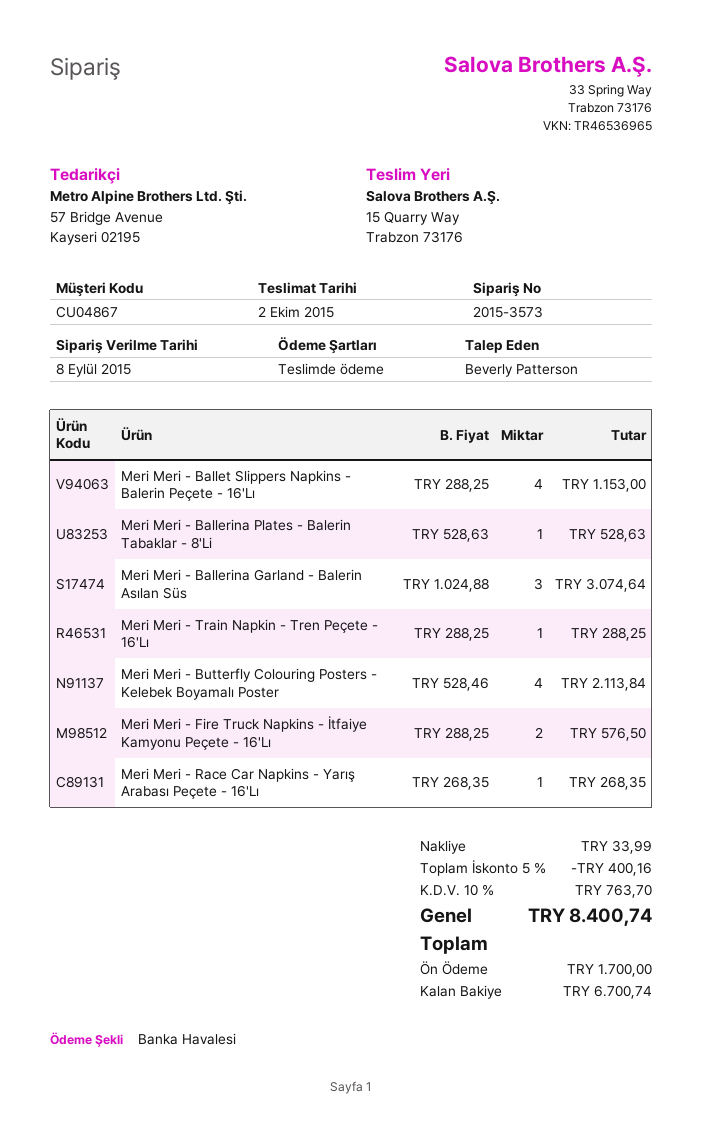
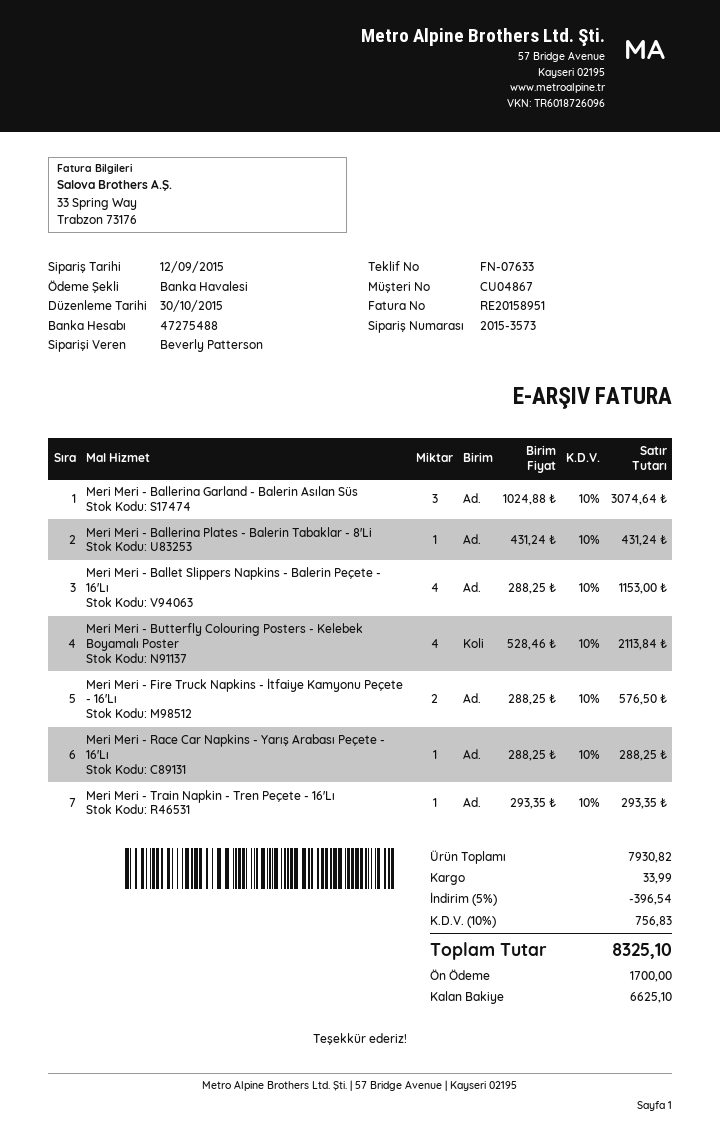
order date: 2015-09-08 -> 2015-09-12
Meri Meri - Ballerina Plates - Balerin Tabaklar - 8'Li: 1 x 528.63 = 528.63 -> 1 x 431.24 = 431.24
Meri Meri - Train Napkin - Tren Peçete - 16'Lı: 1 x 288.25 = 288.25 -> 1 x 293.35 = 293.35
Meri Meri - Race Car Napkins - Yarış Arabası Peçete - 16'Lı: 1 x 268.35 = 268.35 -> 1 x 288.25 = 288.25
discount: 5% = 400.16 -> 5% = 396.54
tax: 10% = 763.70 -> 10% = 756.83
total: 8400.74 -> 8325.10
balance: 6700.74 -> 6625.10

